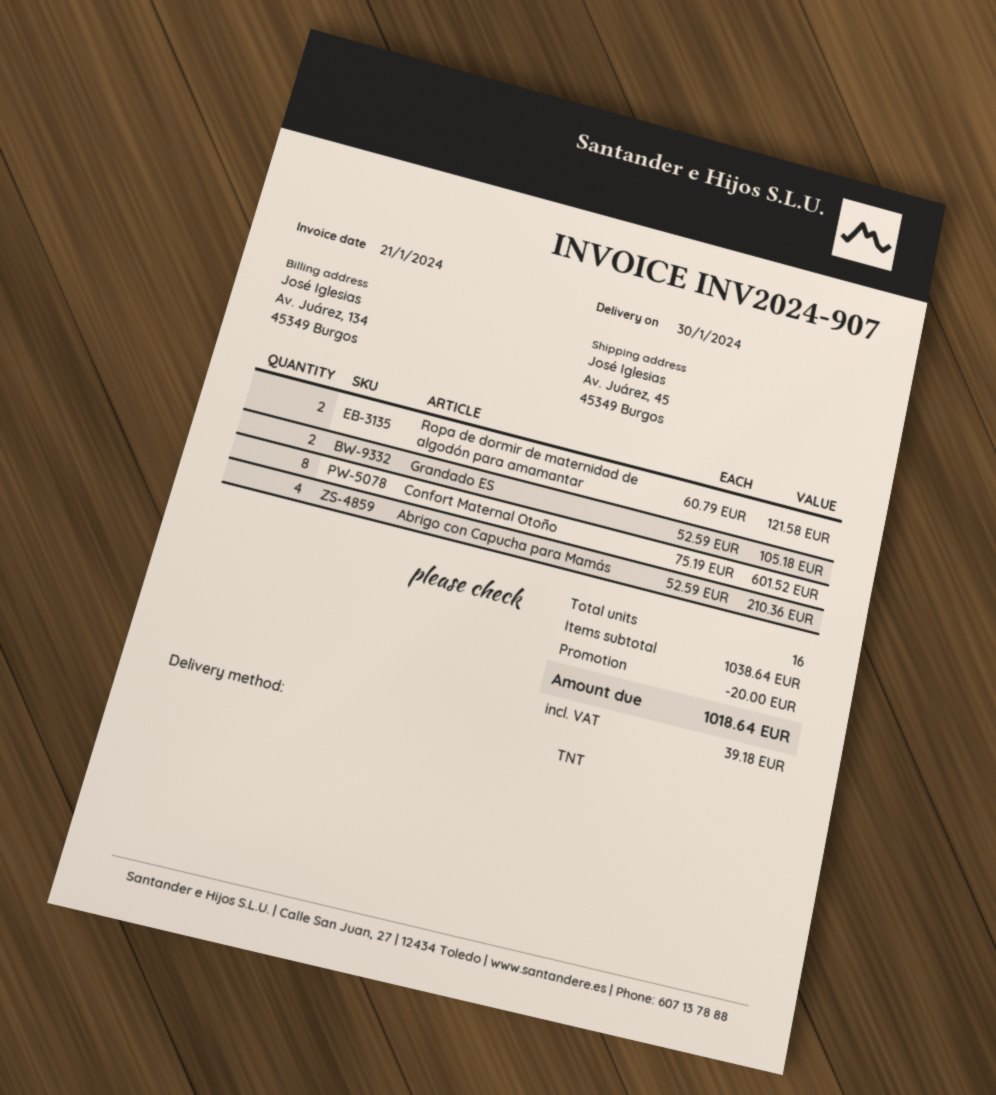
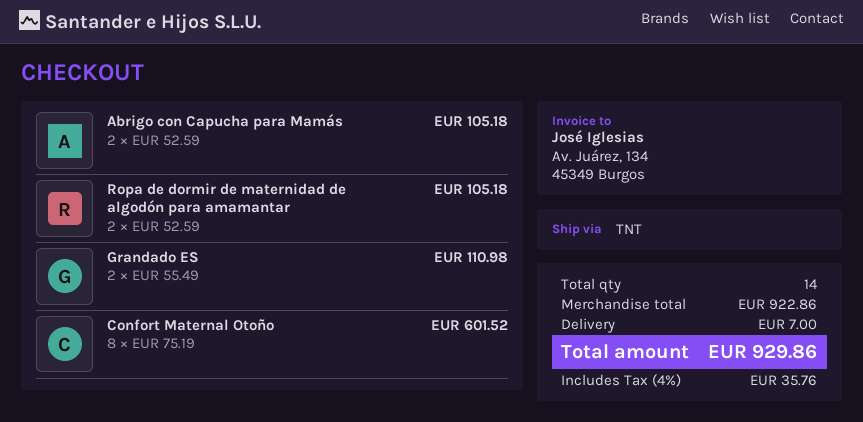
Ropa de dormir de maternidad de algodón para amamantar: 2 x 60.79 = 121.58 -> 2 x 52.59 = 105.18
Grandado ES: 2 x 52.59 = 105.18 -> 2 x 55.49 = 110.98
Abrigo con Capucha para Mamás: 4 x 52.59 = 210.36 -> 2 x 52.59 = 105.18
total quantity: 16 -> 14
subtotal: 1038.64 -> 922.86
discount: 20.00 -> none
shipping: none -> 7.00
tax: 39.18 -> 35.76
total: 1018.64 -> 929.86

